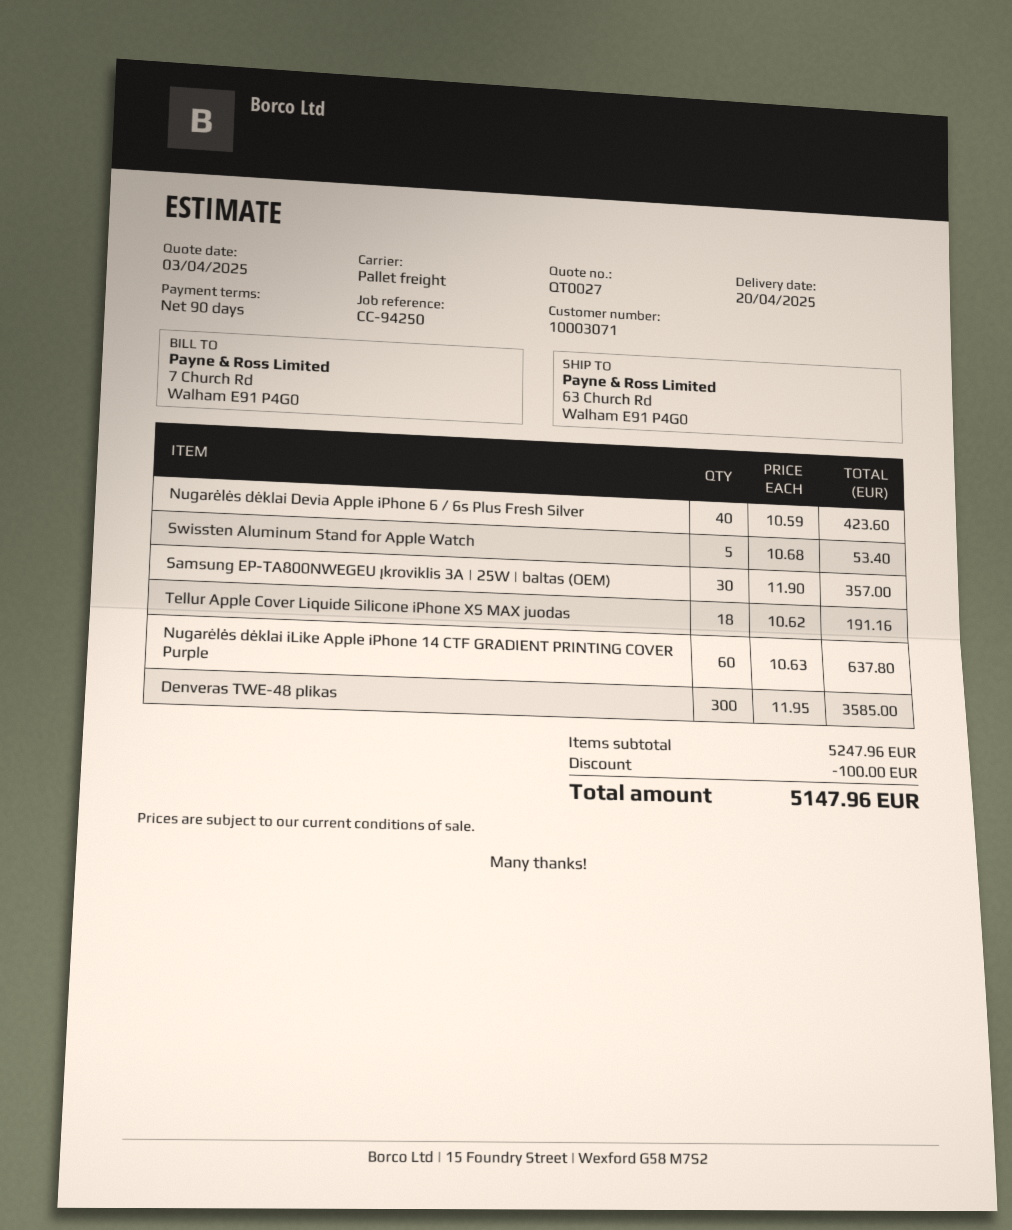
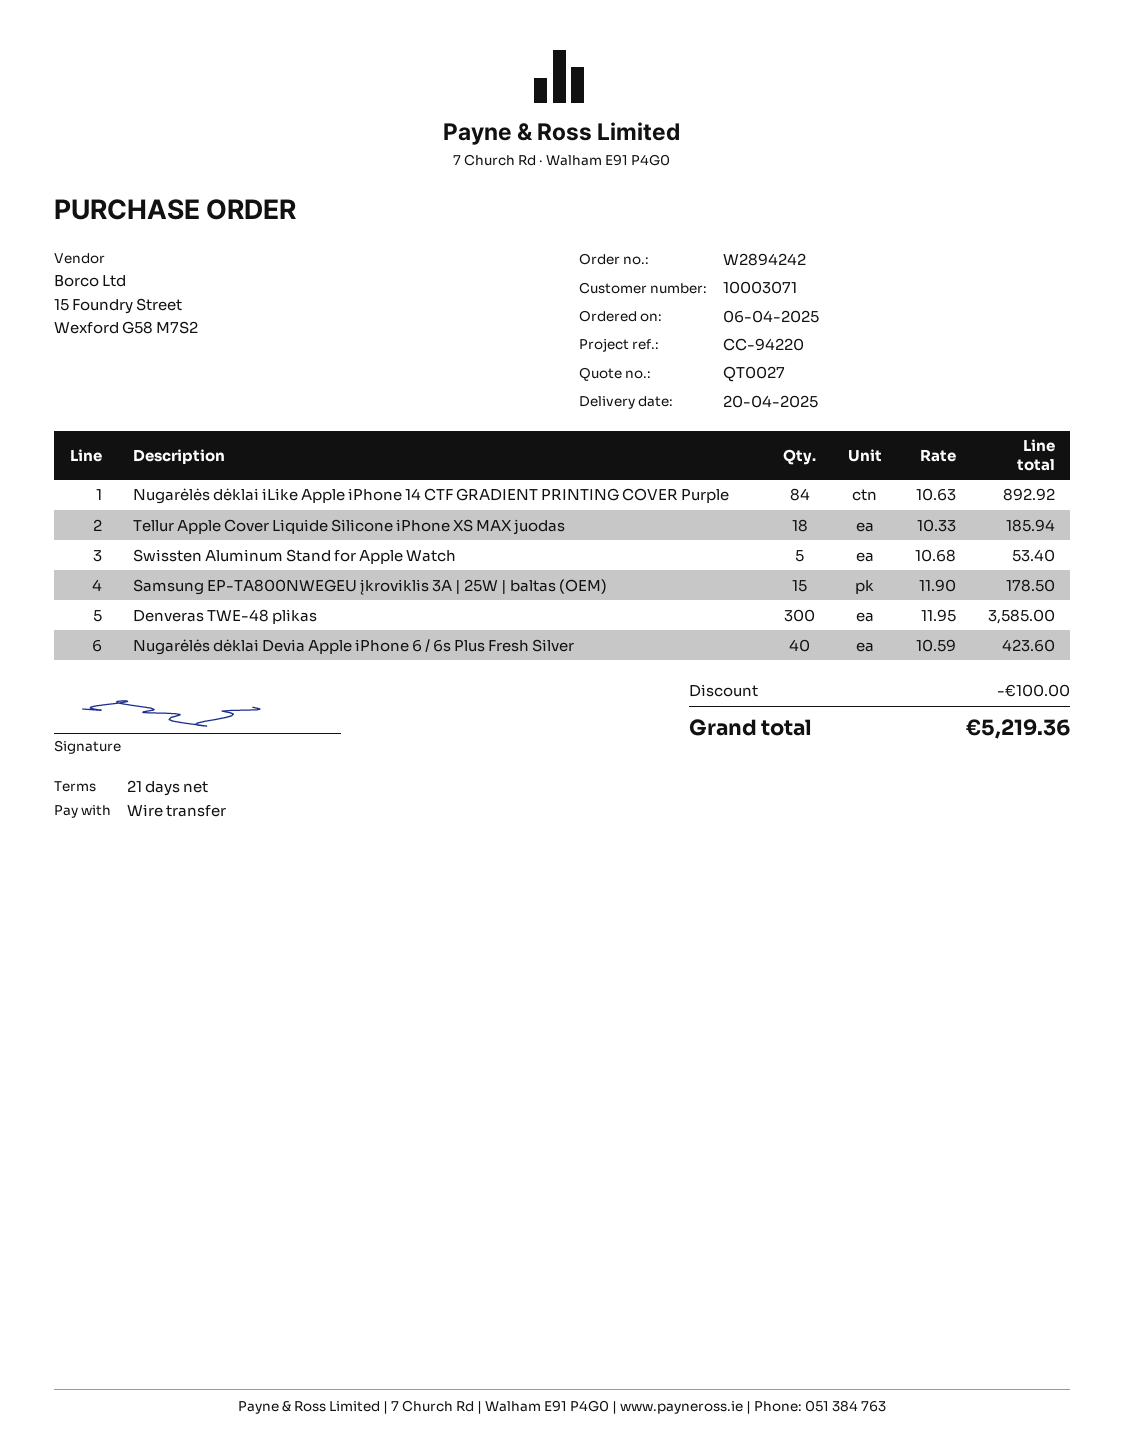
payment terms: 90 days -> 21 days
reference: CC-94250 -> CC-94220
Samsung EP-TA800NWEGEU įkroviklis 3A | 25W | baltas (OEM): 30 x 11.90 = 357.00 -> 15 x 11.90 = 178.50
Tellur Apple Cover Liquide Silicone iPhone XS MAX juodas: 18 x 10.62 = 191.16 -> 18 x 10.33 = 185.94
Nugarėlės dėklai iLike Apple iPhone 14 CTF GRADIENT PRINTING COVER Purple: 60 x 10.63 = 637.80 -> 84 x 10.63 = 892.92
total: 5147.96 -> 5219.36

